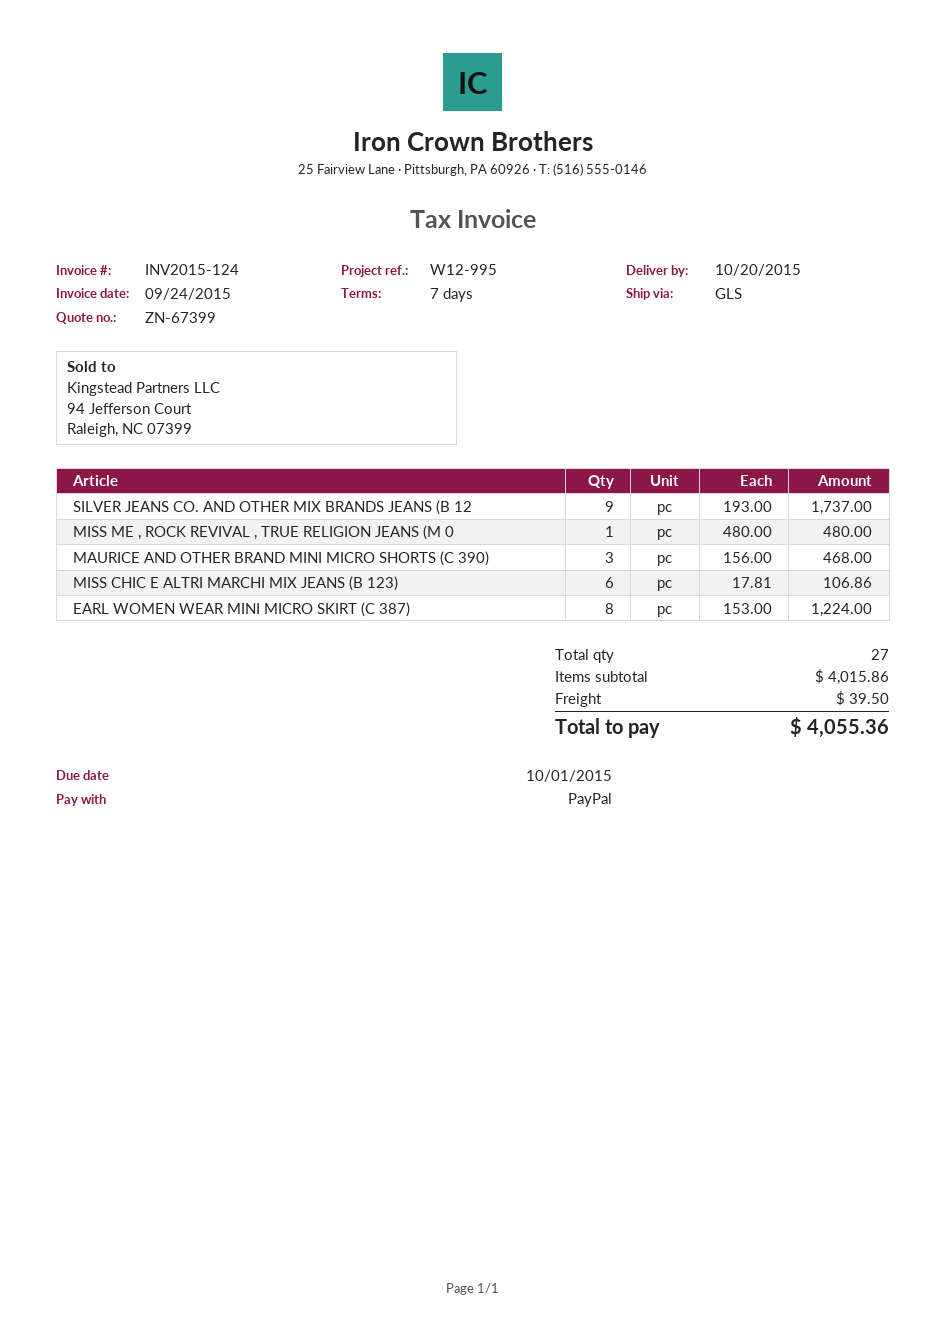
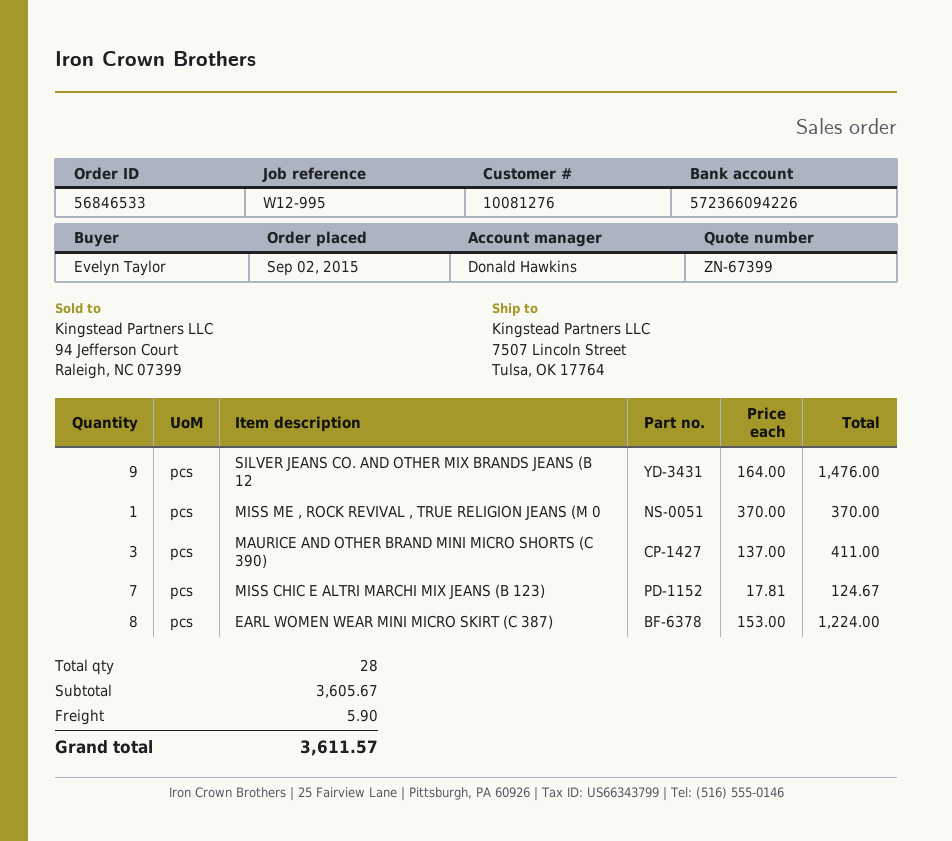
SILVER JEANS CO. AND OTHER MIX BRANDS JEANS (B 12: 9 x 193.00 = 1737.00 -> 9 x 164.00 = 1476.00
MISS ME , ROCK REVIVAL , TRUE RELIGION JEANS (M 0: 1 x 480.00 = 480.00 -> 1 x 370.00 = 370.00
MAURICE AND OTHER BRAND MINI MICRO SHORTS (C 390): 3 x 156.00 = 468.00 -> 3 x 137.00 = 411.00
MISS CHIC E ALTRI MARCHI MIX JEANS (B 123): 6 x 17.81 = 106.86 -> 7 x 17.81 = 124.67
total quantity: 27 -> 28
subtotal: 4015.86 -> 3605.67
shipping: 39.50 -> 5.90
total: 4055.36 -> 3611.57

